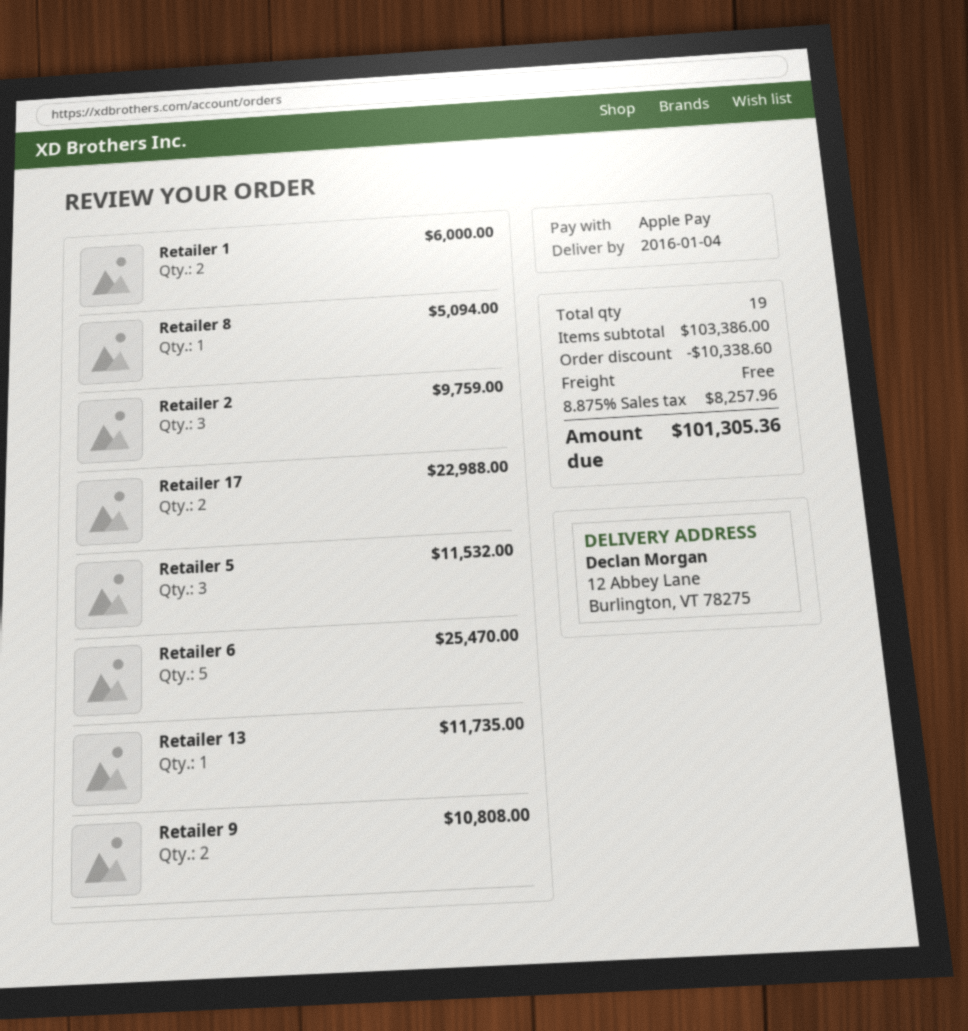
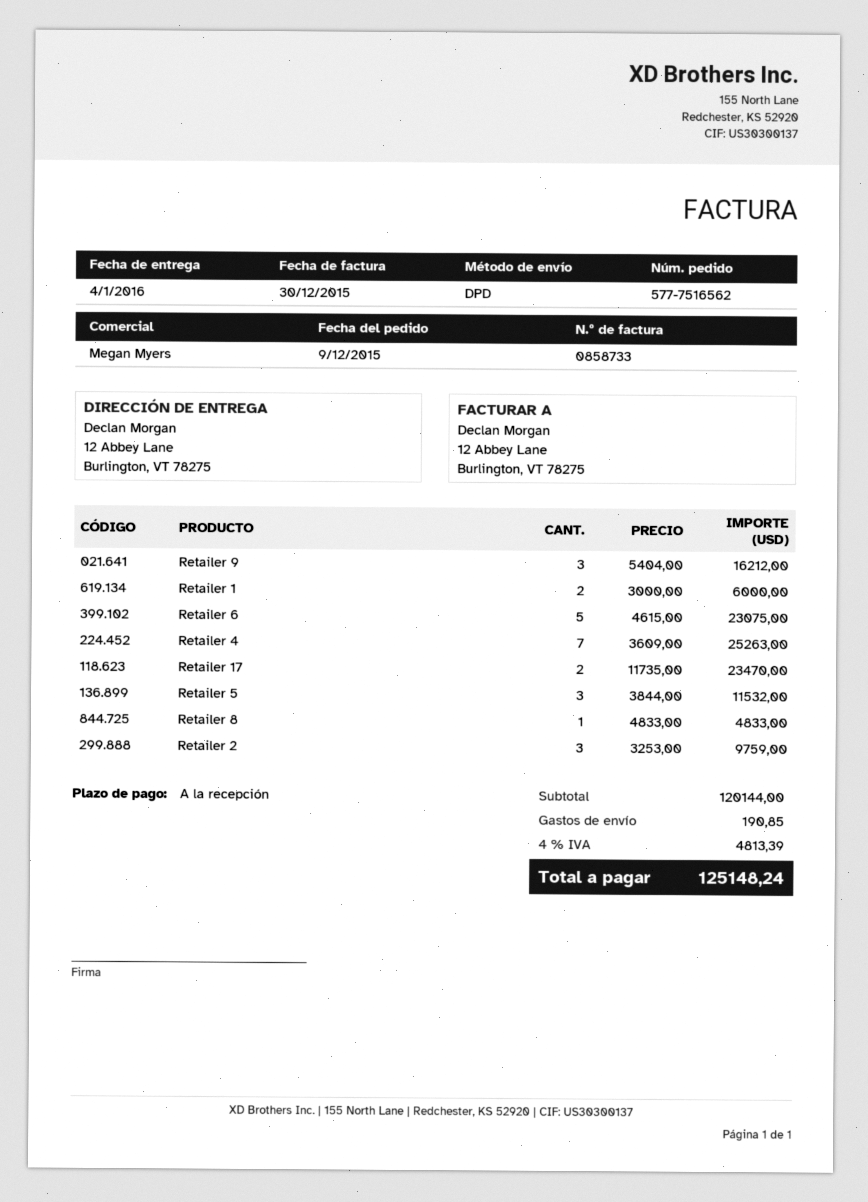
Retailer 8: 1 for 5094.00 -> 1 for 4833.00
Retailer 17: 2 for 22988.00 -> 2 for 23470.00
Retailer 6: 5 for 25470.00 -> 5 for 23075.00
Retailer 13: 1 for 11735.00 -> none
Retailer 9: 2 for 10808.00 -> 3 for 16212.00
Retailer 4: none -> 7 for 25263.00
subtotal: 103386.00 -> 120144.00
discount: 10338.60 -> none
shipping: 0.00 -> 190.85
tax: 8.875% = 8257.96 -> 4% = 4813.39
total: 101305.36 -> 125148.24

